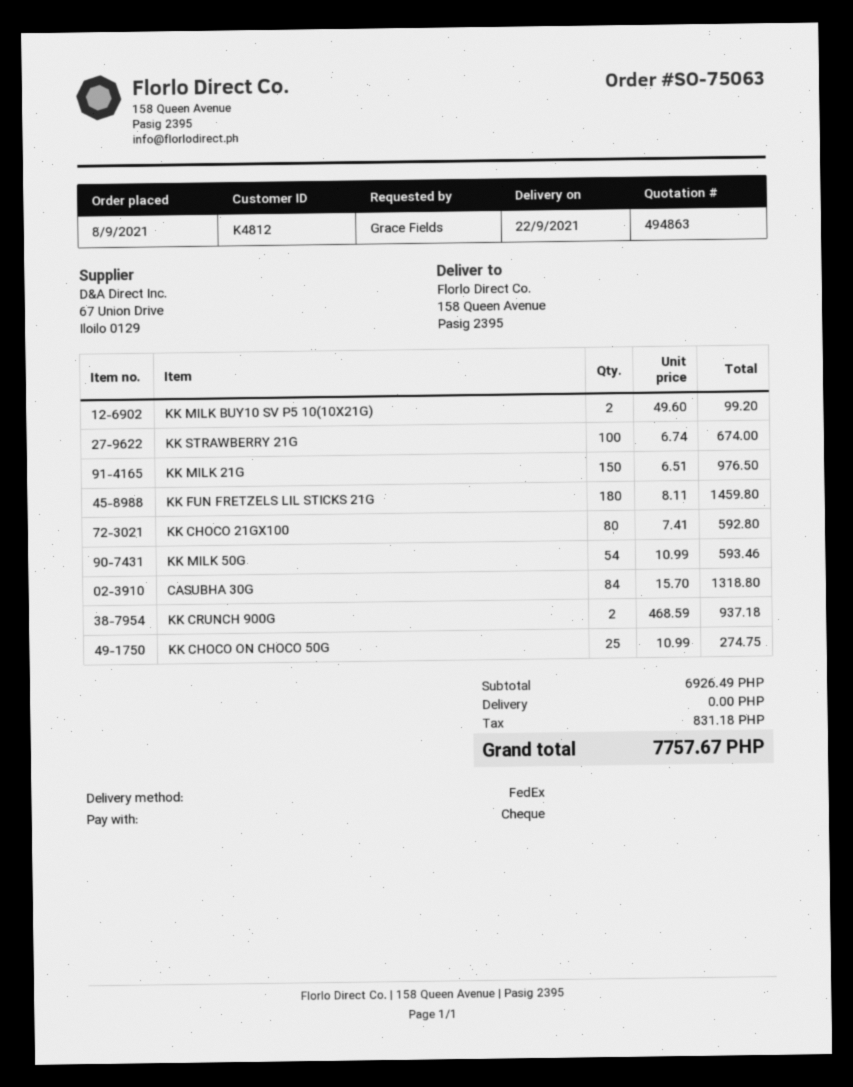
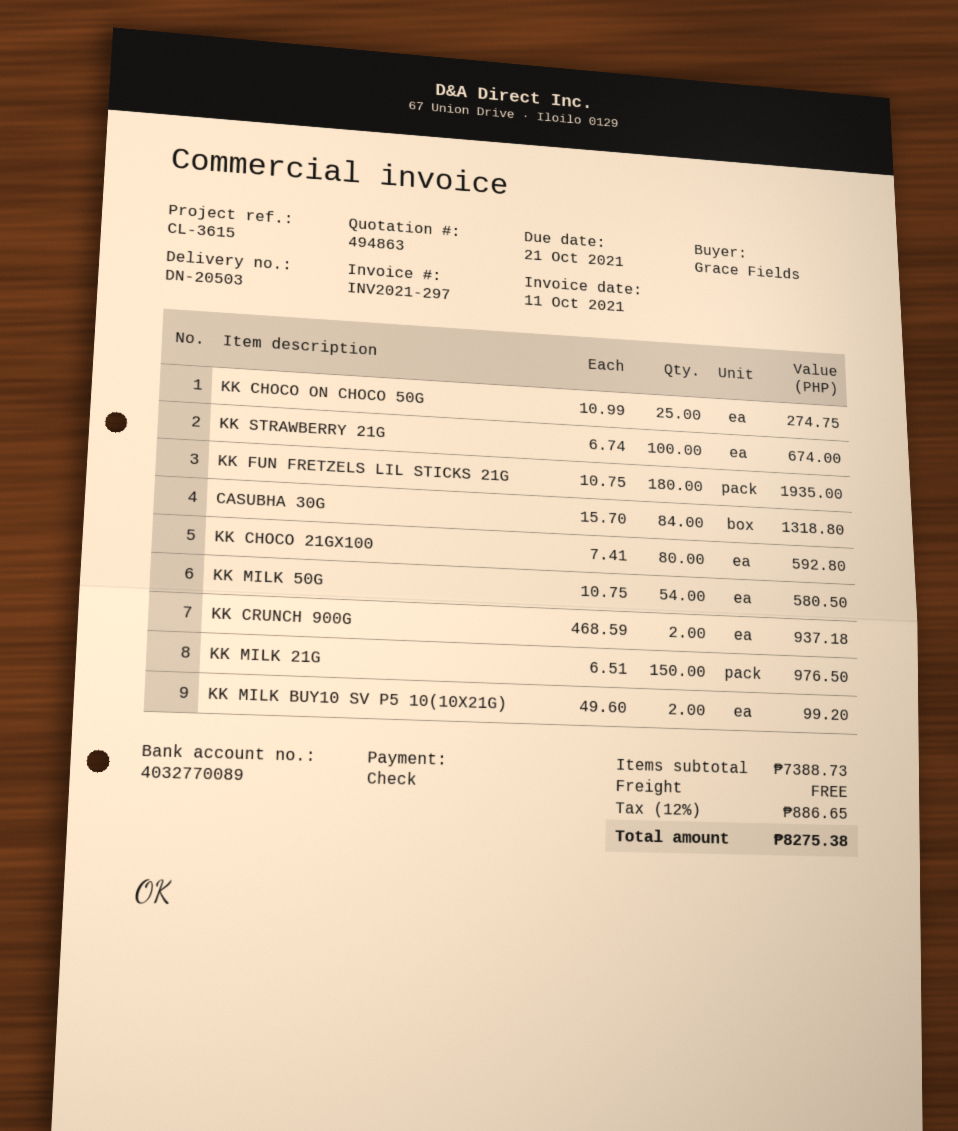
KK FUN FRETZELS LIL STICKS 21G: 180 x 8.11 = 1459.80 -> 180 x 10.75 = 1935.00
KK MILK 50G: 54 x 10.99 = 593.46 -> 54 x 10.75 = 580.50
subtotal: 6926.49 -> 7388.73
tax: 831.18 -> 886.65
total: 7757.67 -> 8275.38

